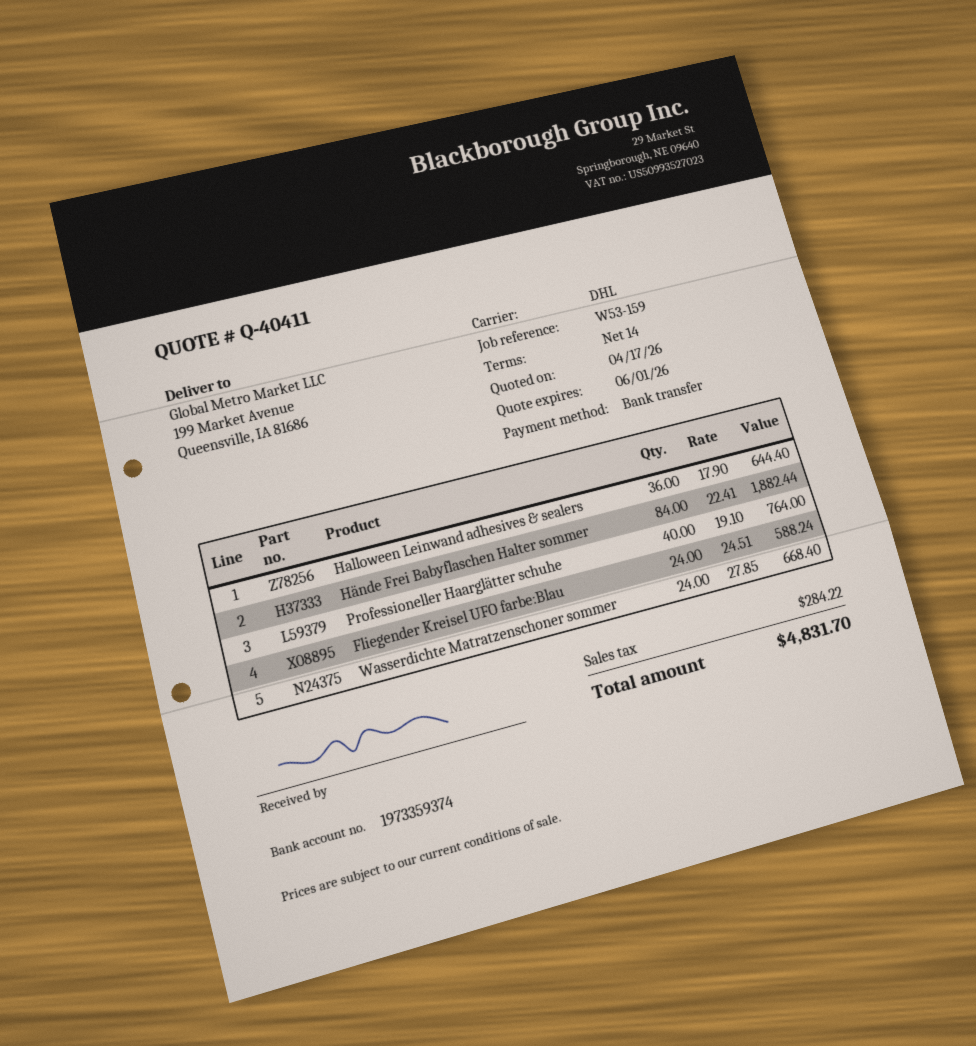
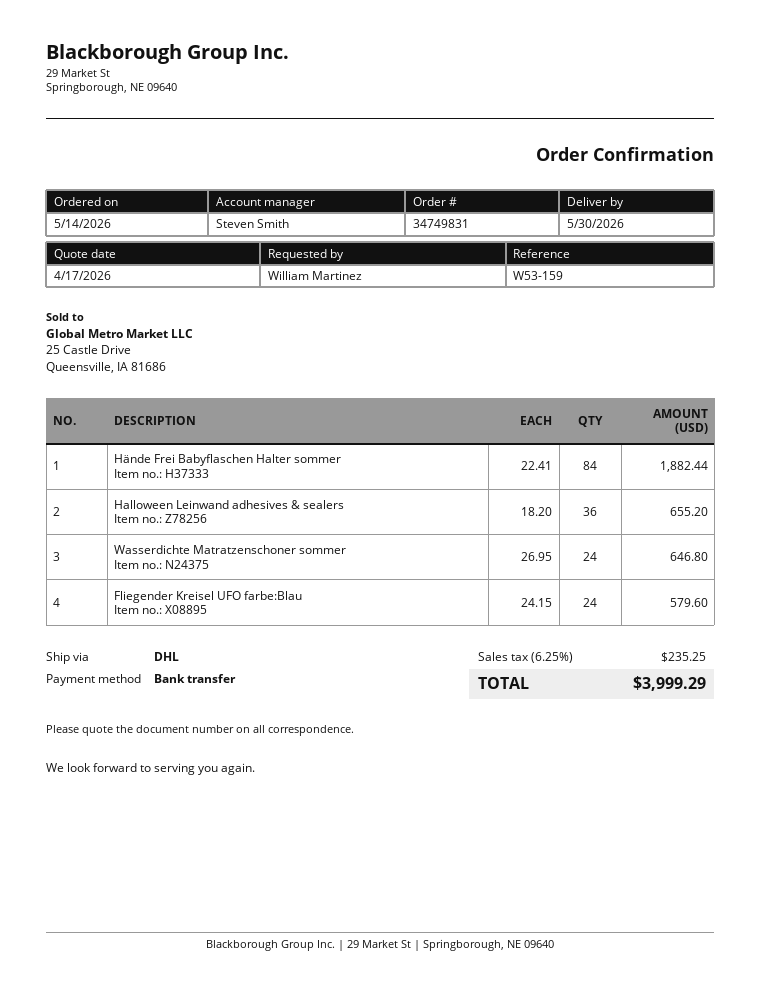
Halloween Leinwand adhesives & sealers: 36 x 17.90 = 644.40 -> 36 x 18.20 = 655.20
Professioneller Haarglätter schuhe: 40 x 19.10 = 764.00 -> none
Fliegender Kreisel UFO farbe:Blau: 24 x 24.51 = 588.24 -> 24 x 24.15 = 579.60
Wasserdichte Matratzenschoner sommer: 24 x 27.85 = 668.40 -> 24 x 26.95 = 646.80
tax: 284.22 -> 235.25
total: 4831.70 -> 3999.29

